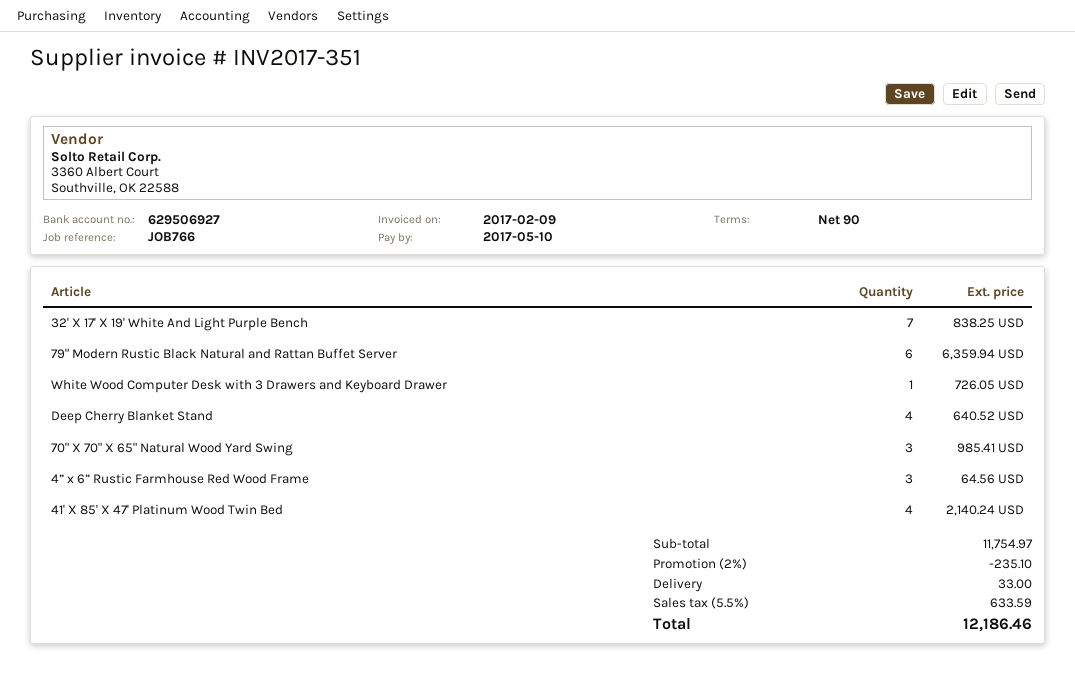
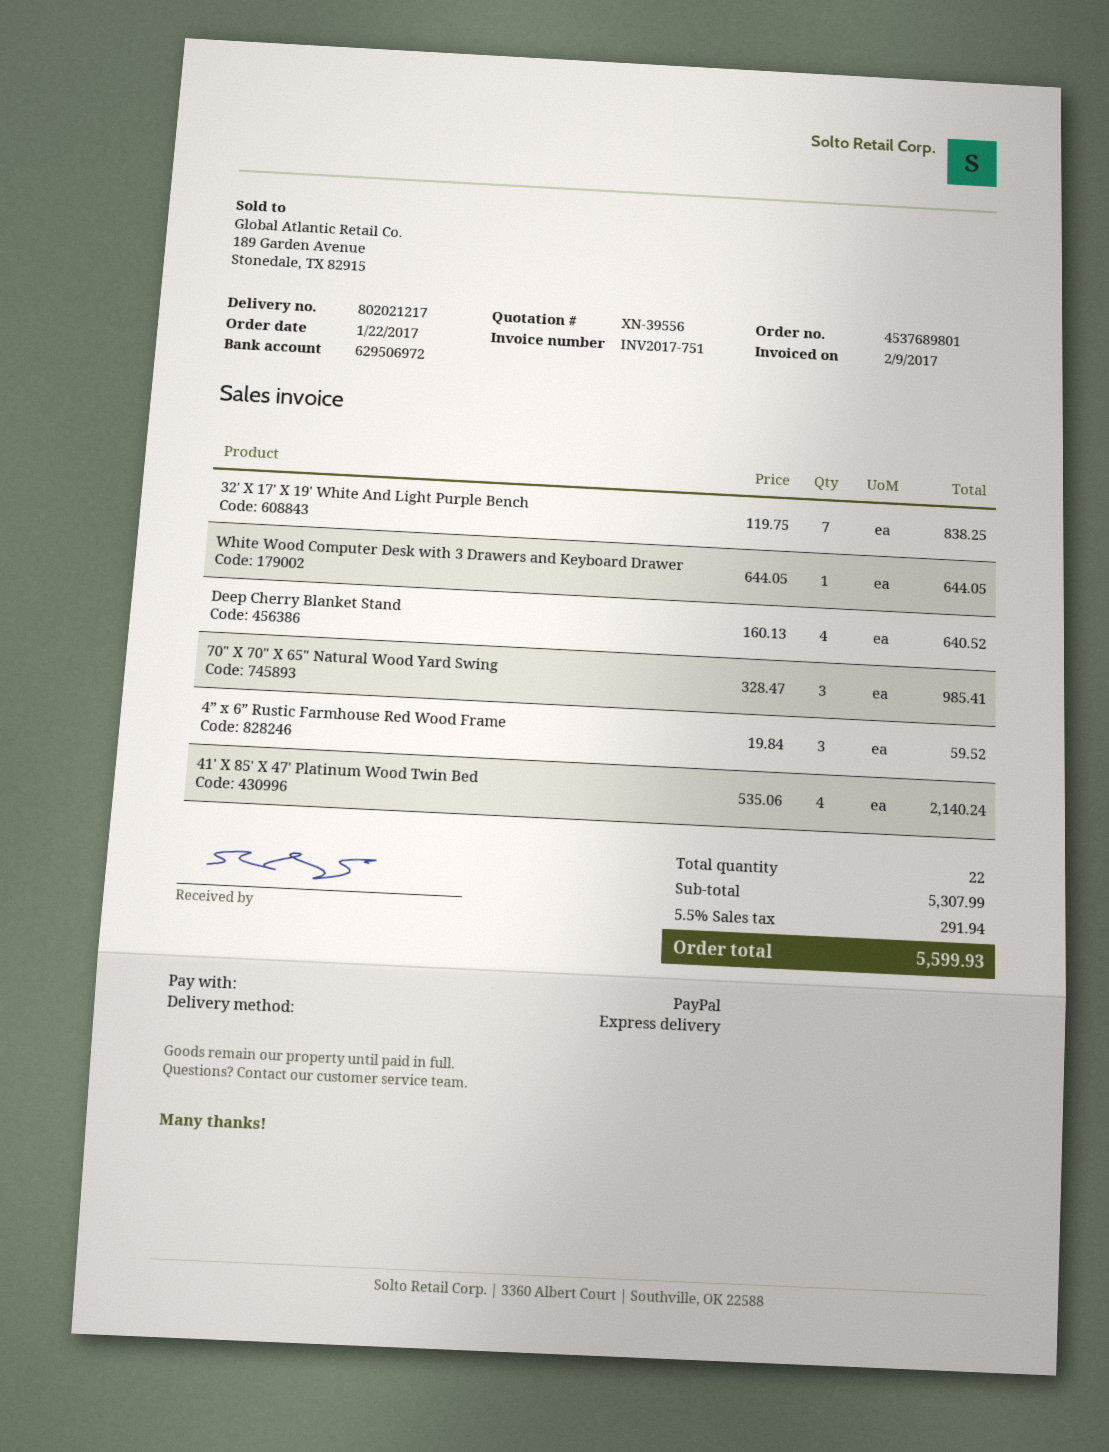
invoice number: INV2017-351 -> INV2017-751
bank account: 629506927 -> 629506972
79" Modern Rustic Black Natural and Rattan Buffet Server: 6 for 6359.94 -> none
White Wood Computer Desk with 3 Drawers and Keyboard Drawer: 1 for 726.05 -> 1 for 644.05
4” x 6” Rustic Farmhouse Red Wood Frame: 3 for 64.56 -> 3 for 59.52
subtotal: 11754.97 -> 5307.99
discount: 2% = 235.10 -> none
shipping: 33.00 -> none
tax: 5.5% = 633.59 -> 5.5% = 291.94
total: 12186.46 -> 5599.93

